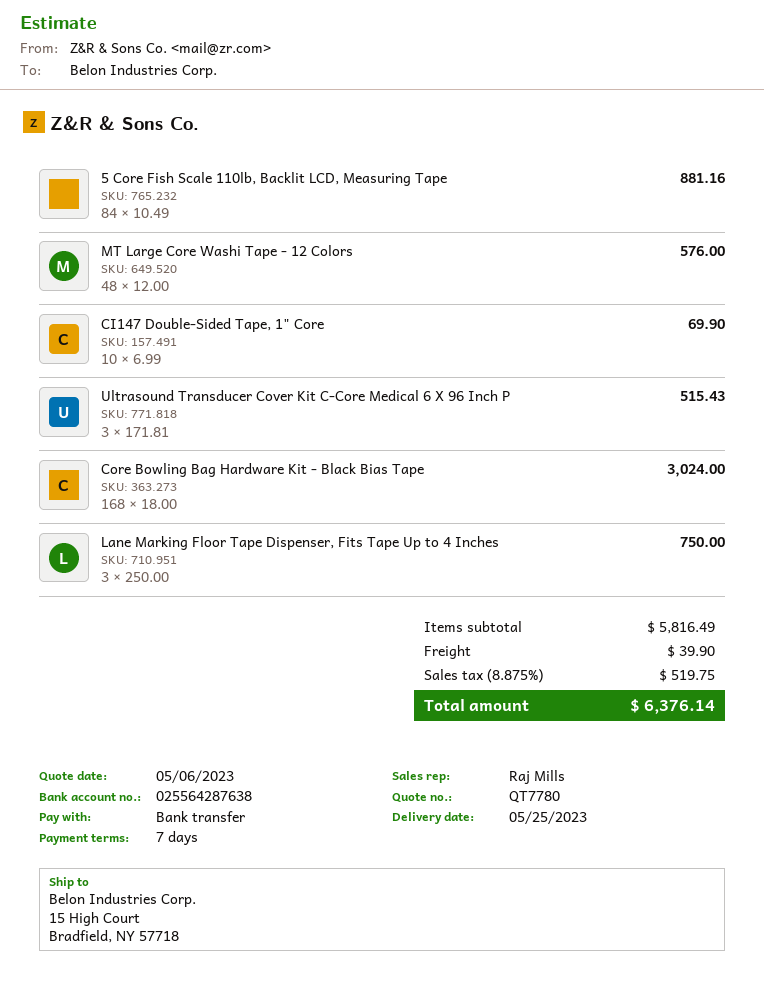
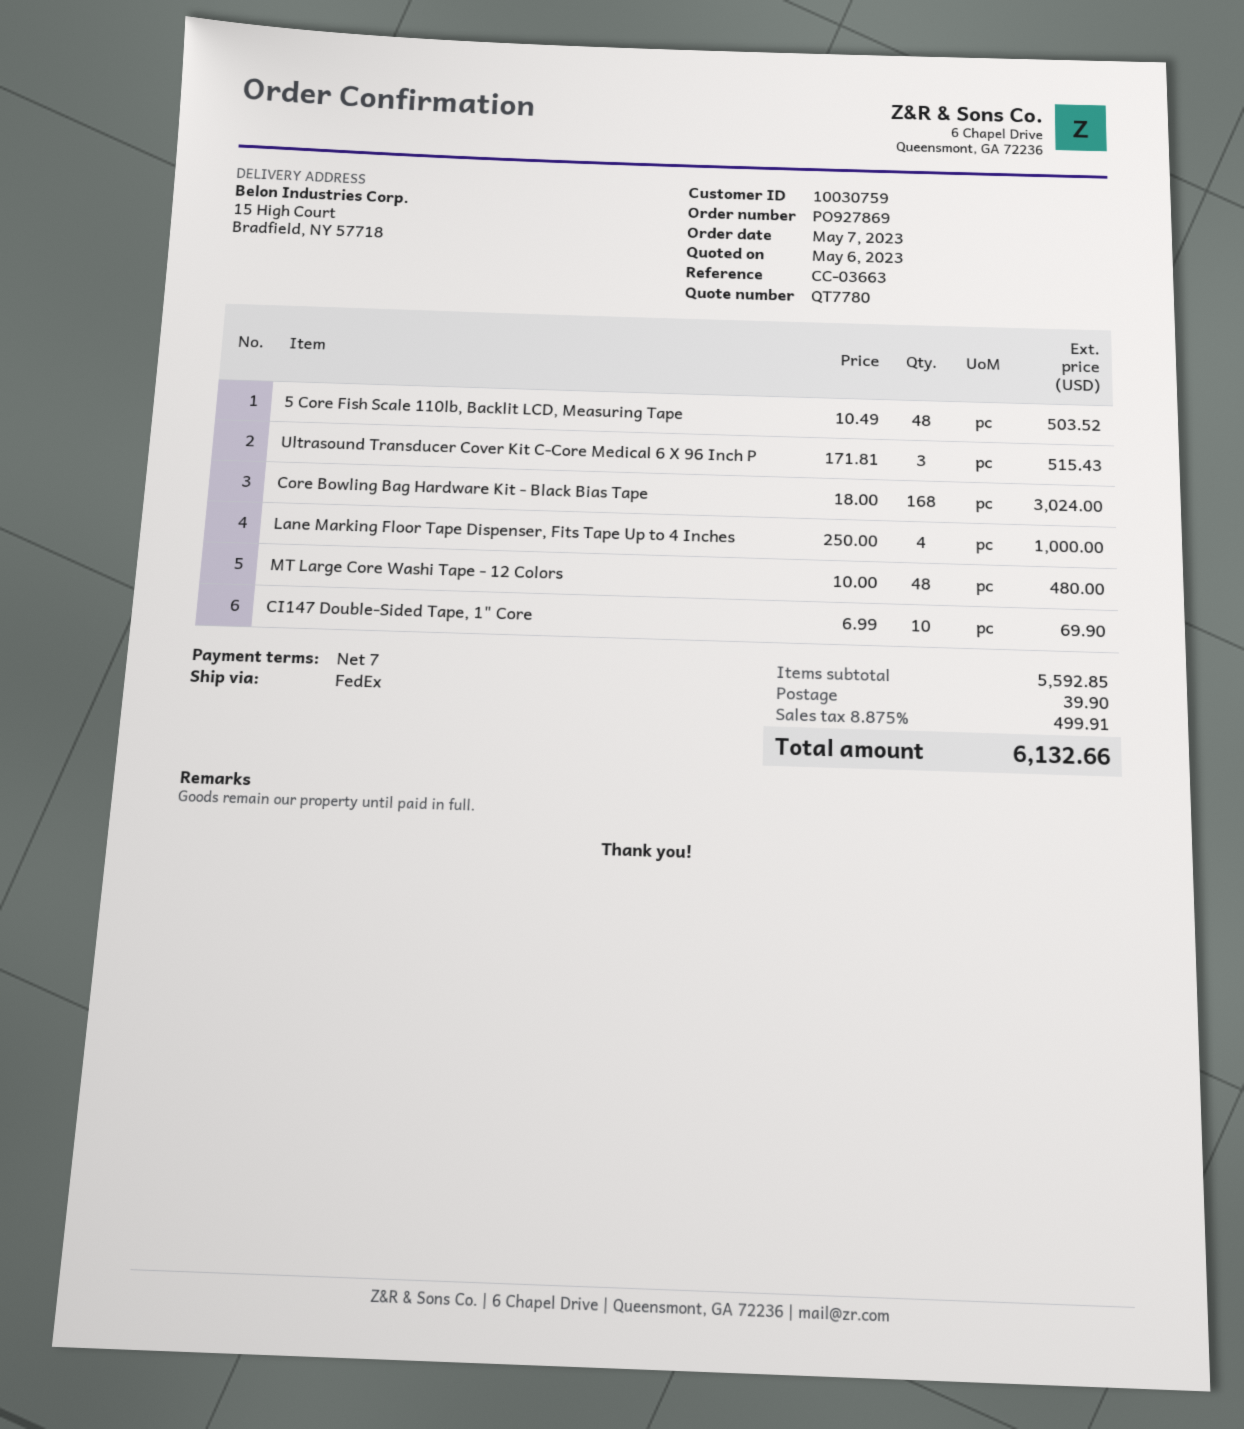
5 Core Fish Scale 110lb, Backlit LCD, Measuring Tape: 84 x 10.49 = 881.16 -> 48 x 10.49 = 503.52
MT Large Core Washi Tape - 12 Colors: 48 x 12.00 = 576.00 -> 48 x 10.00 = 480.00
Lane Marking Floor Tape Dispenser, Fits Tape Up to 4 Inches: 3 x 250.00 = 750.00 -> 4 x 250.00 = 1000.00
subtotal: 5816.49 -> 5592.85
tax: 8.875% = 519.75 -> 8.875% = 499.91
total: 6376.14 -> 6132.66

